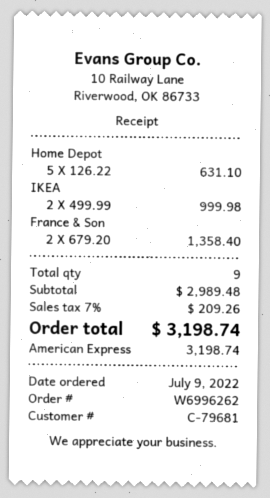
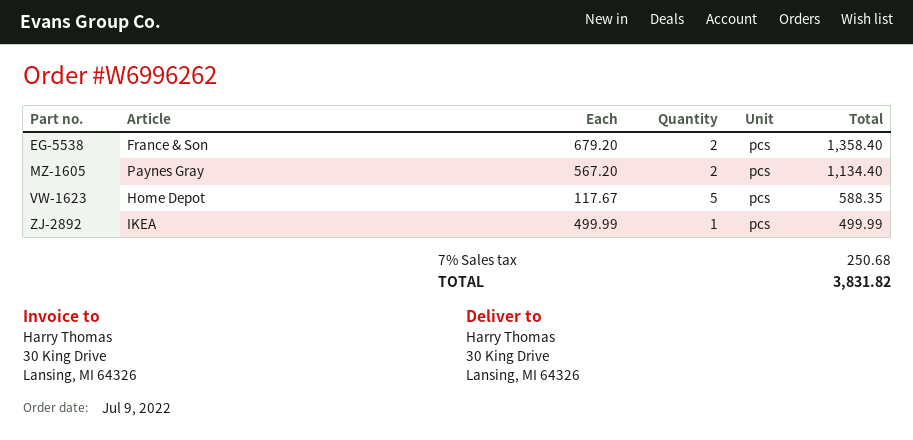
Home Depot: 5 x 126.22 = 631.10 -> 5 x 117.67 = 588.35
IKEA: 2 x 499.99 = 999.98 -> 1 x 499.99 = 499.99
Paynes Gray: none -> 2 x 567.20 = 1134.40
tax: 7% = 209.26 -> 7% = 250.68
total: 3198.74 -> 3831.82

